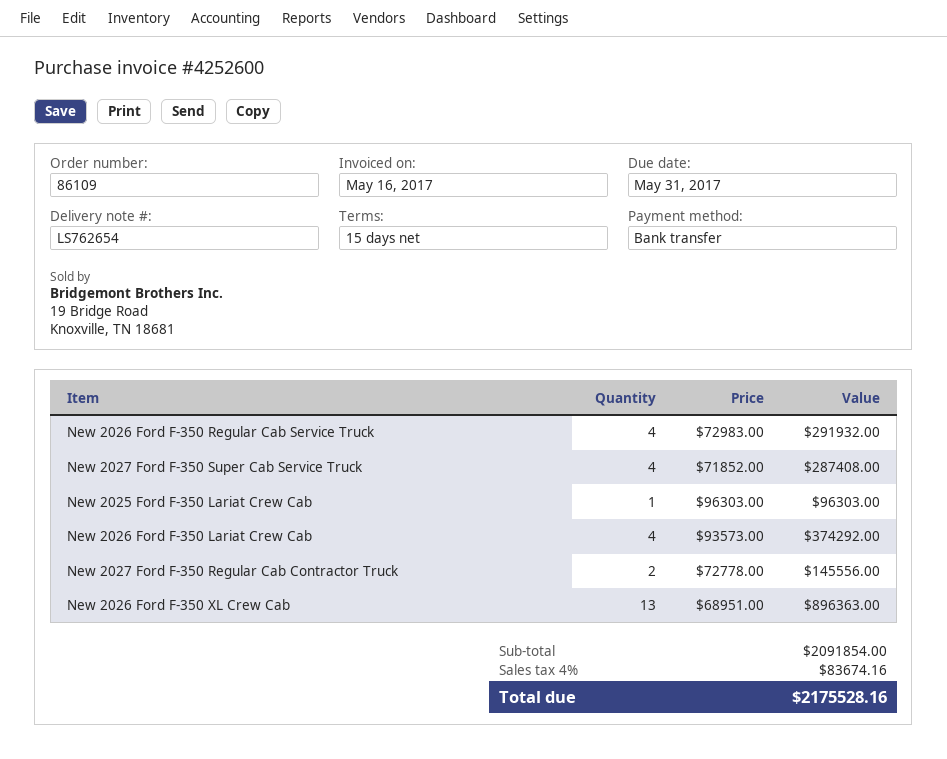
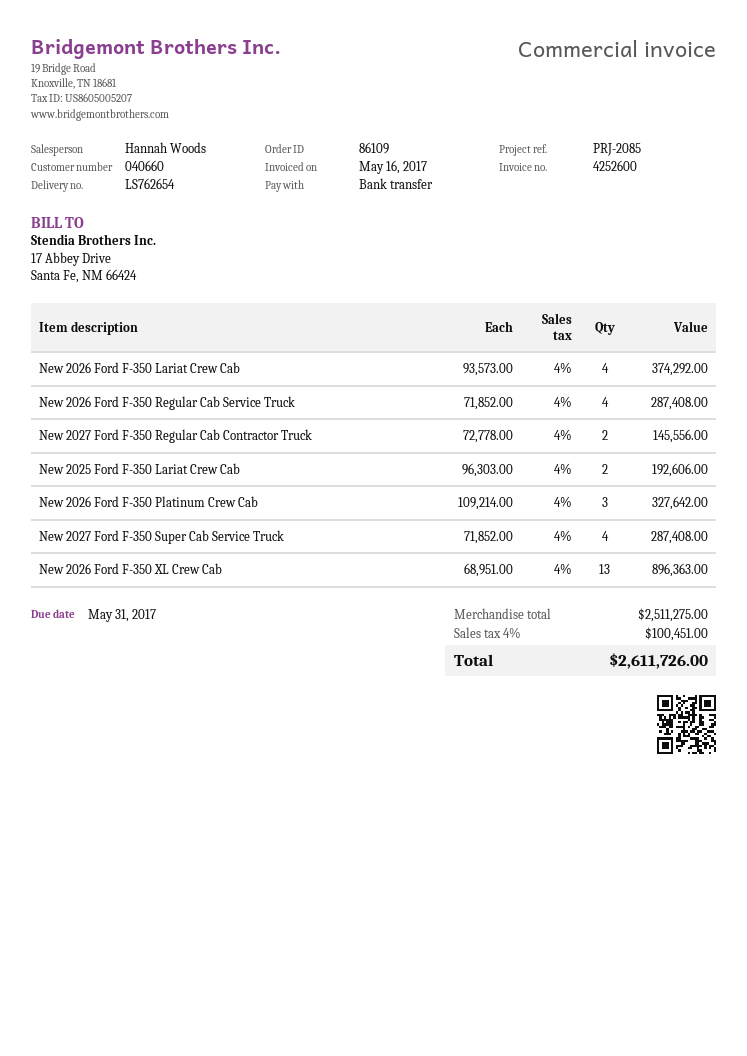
New 2026 Ford F-350 Regular Cab Service Truck: 4 x 72983.00 = 291932.00 -> 4 x 71852.00 = 287408.00
New 2025 Ford F-350 Lariat Crew Cab: 1 x 96303.00 = 96303.00 -> 2 x 96303.00 = 192606.00
New 2026 Ford F-350 Platinum Crew Cab: none -> 3 x 109214.00 = 327642.00
subtotal: 2091854.00 -> 2511275.00
tax: 4% = 83674.16 -> 4% = 100451.00
total: 2175528.16 -> 2611726.00

